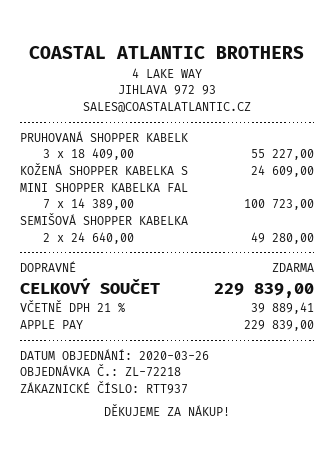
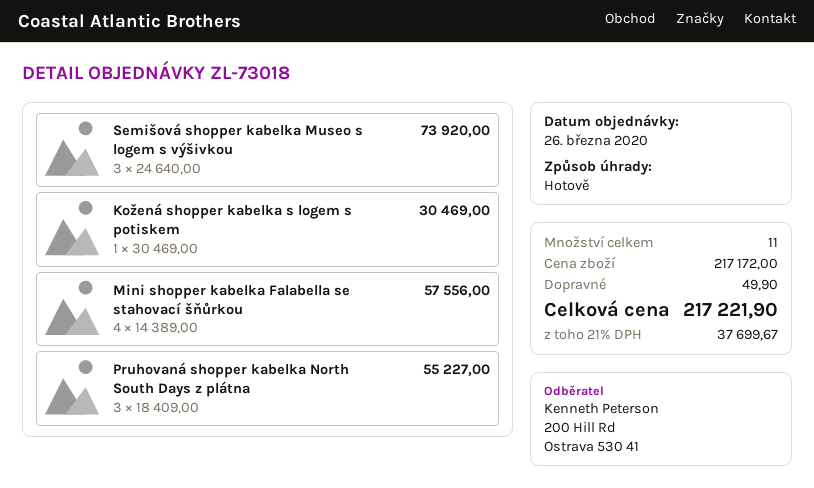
order number: ZL-72218 -> ZL-73018
payment method: Apple Pay -> cash
KOŽENÁ SHOPPER KABELKA S: 1 x 24609.00 = 24609.00 -> 1 x 30469.00 = 30469.00
MINI SHOPPER KABELKA FAL: 7 x 14389.00 = 100723.00 -> 4 x 14389.00 = 57556.00
SEMIŠOVÁ SHOPPER KABELKA: 2 x 24640.00 = 49280.00 -> 3 x 24640.00 = 73920.00
shipping: 0.00 -> 49.90
tax: 21% = 39889.41 -> 21% = 37699.67
total: 229839.00 -> 217221.90

